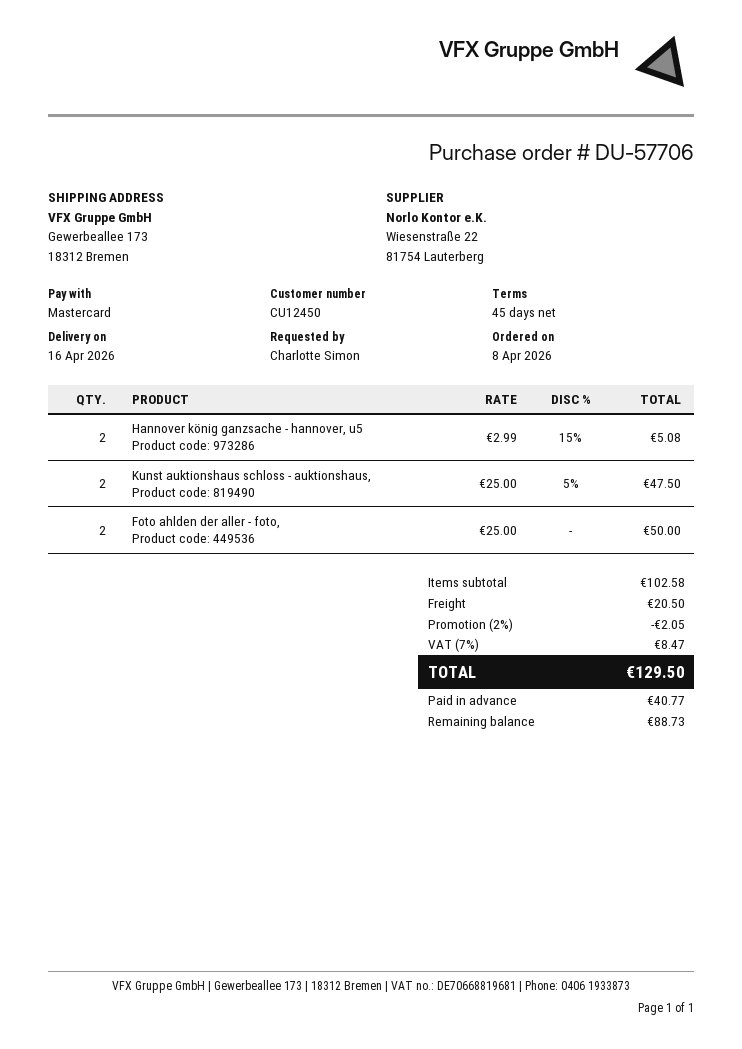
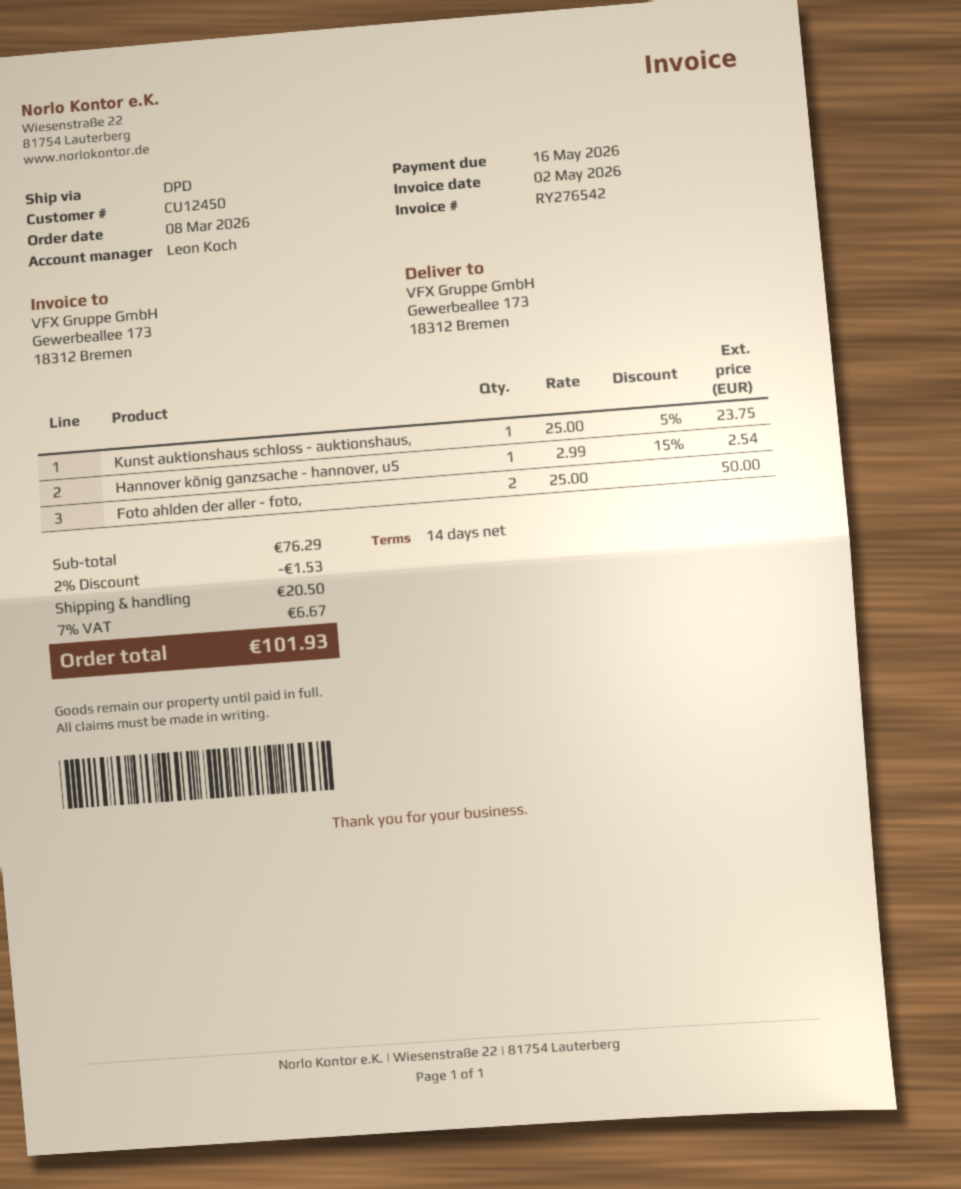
order date: 2026-04-08 -> 2026-03-08
payment terms: 45 days -> 14 days
Hannover könig ganzsache - hannover, u5: 2 x 2.99 - 15% = 5.08 -> 1 x 2.99 - 15% = 2.54
Kunst auktionshaus schloss - auktionshaus,: 2 x 25.00 - 5% = 47.50 -> 1 x 25.00 - 5% = 23.75
subtotal: 102.58 -> 76.29
discount: 2% = 2.05 -> 2% = 1.53
tax: 7% = 8.47 -> 7% = 6.67
total: 129.50 -> 101.93

